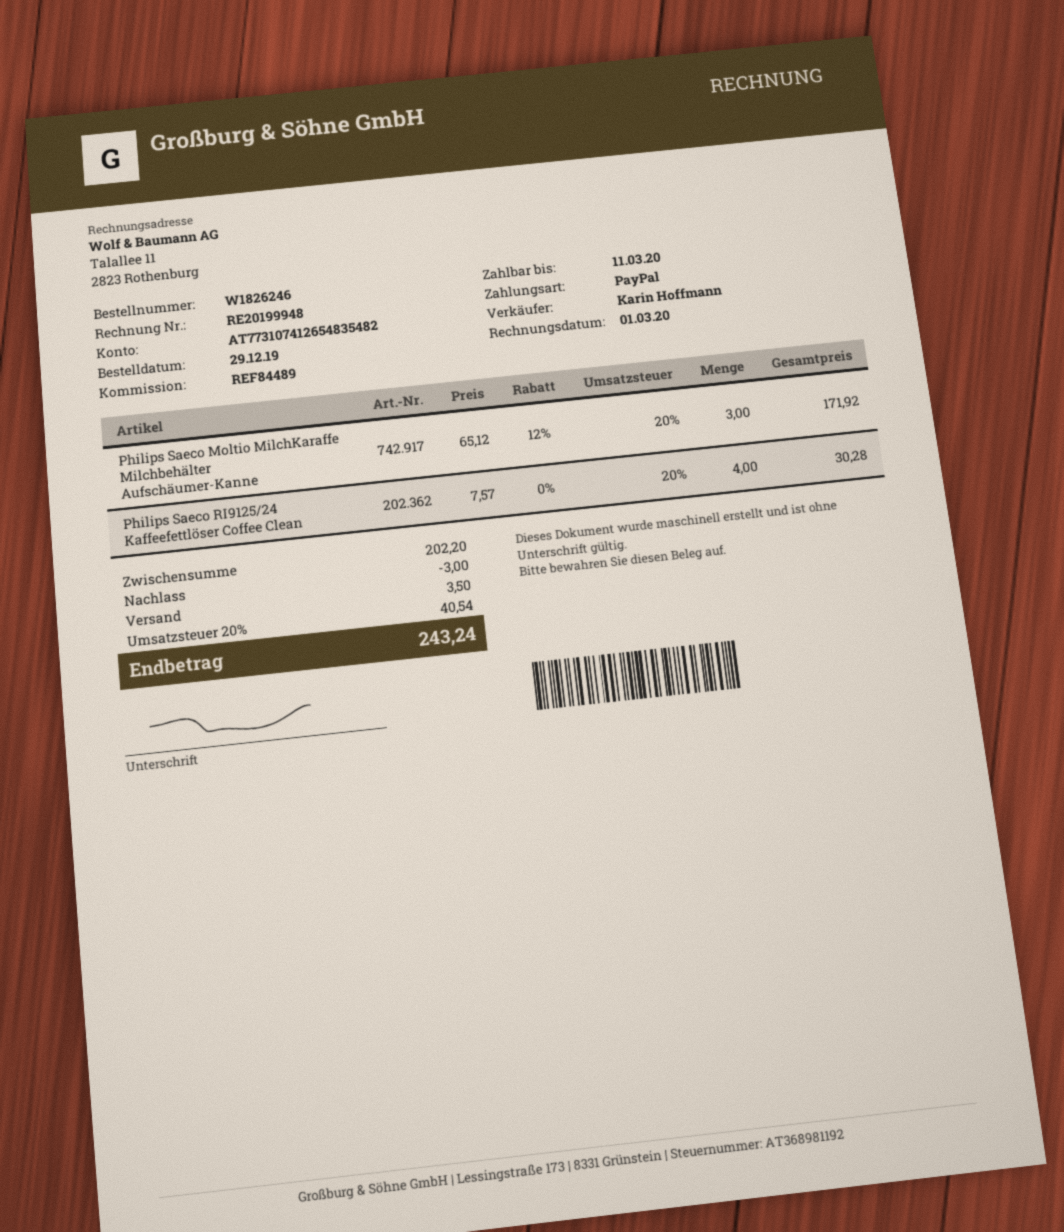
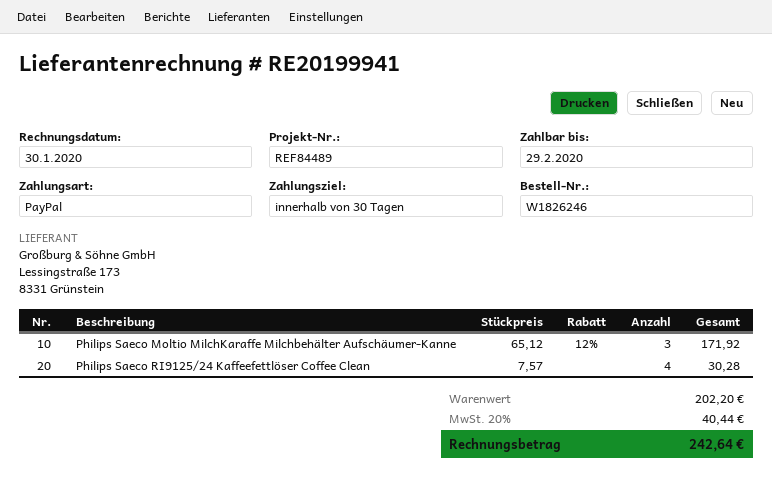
invoice number: RE20199948 -> RE20199941
invoice date: 2020-03-01 -> 2020-01-30
due date: 2020-03-11 -> 2020-02-29
discount: 3.00 -> none
shipping: 3.50 -> none
tax: 20% = 40.54 -> 20% = 40.44
total: 243.24 -> 242.64

